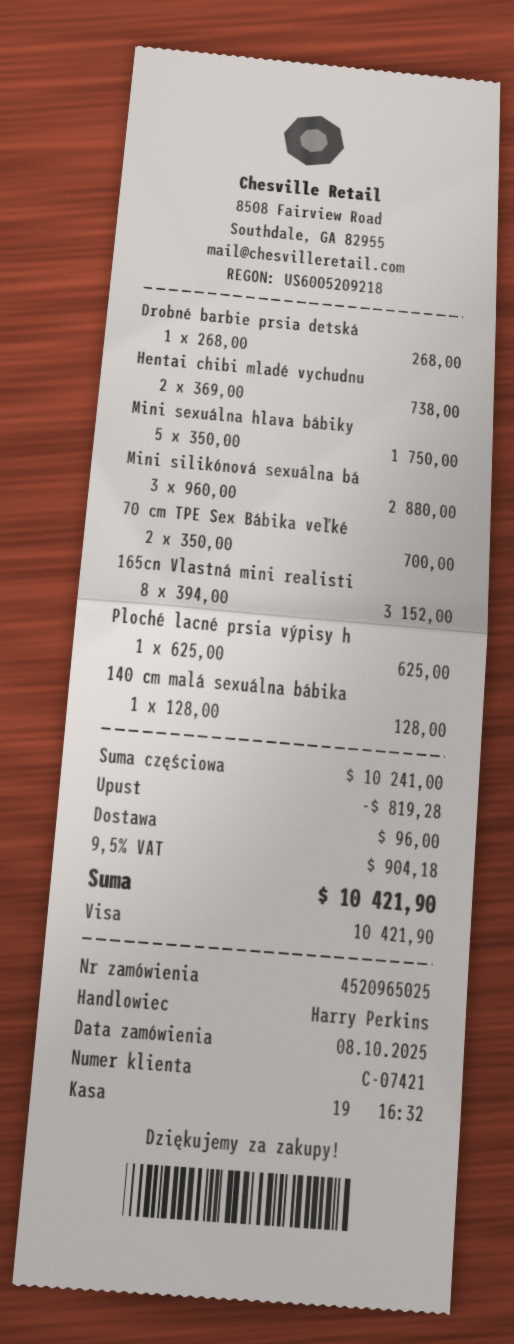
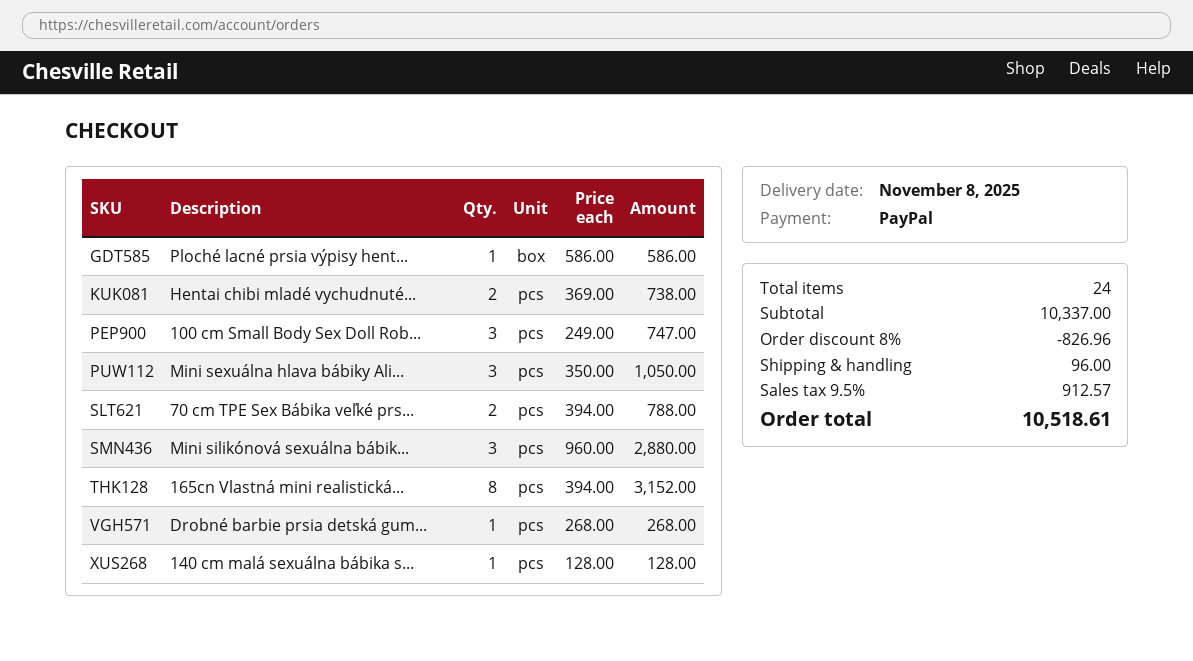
payment method: Visa -> PayPal
Mini sexuálna hlava bábiky: 5 x 350.00 = 1750.00 -> 3 x 350.00 = 1050.00
70 cm TPE Sex Bábika veľké: 2 x 350.00 = 700.00 -> 2 x 394.00 = 788.00
Ploché lacné prsia výpisy h: 1 x 625.00 = 625.00 -> 1 x 586.00 = 586.00
100 cm Small Body Sex Doll Rob...: none -> 3 x 249.00 = 747.00
subtotal: 10241.00 -> 10337.00
discount: 819.28 -> 826.96
tax: 9.5% = 904.18 -> 9.5% = 912.57
total: 10421.90 -> 10518.61

